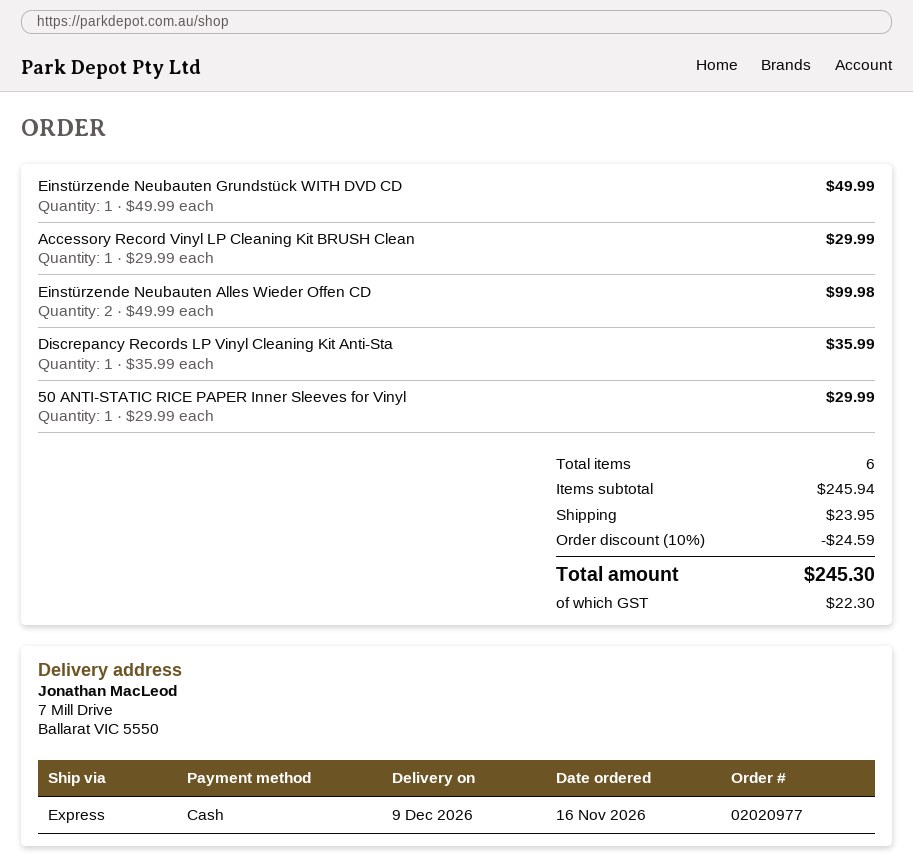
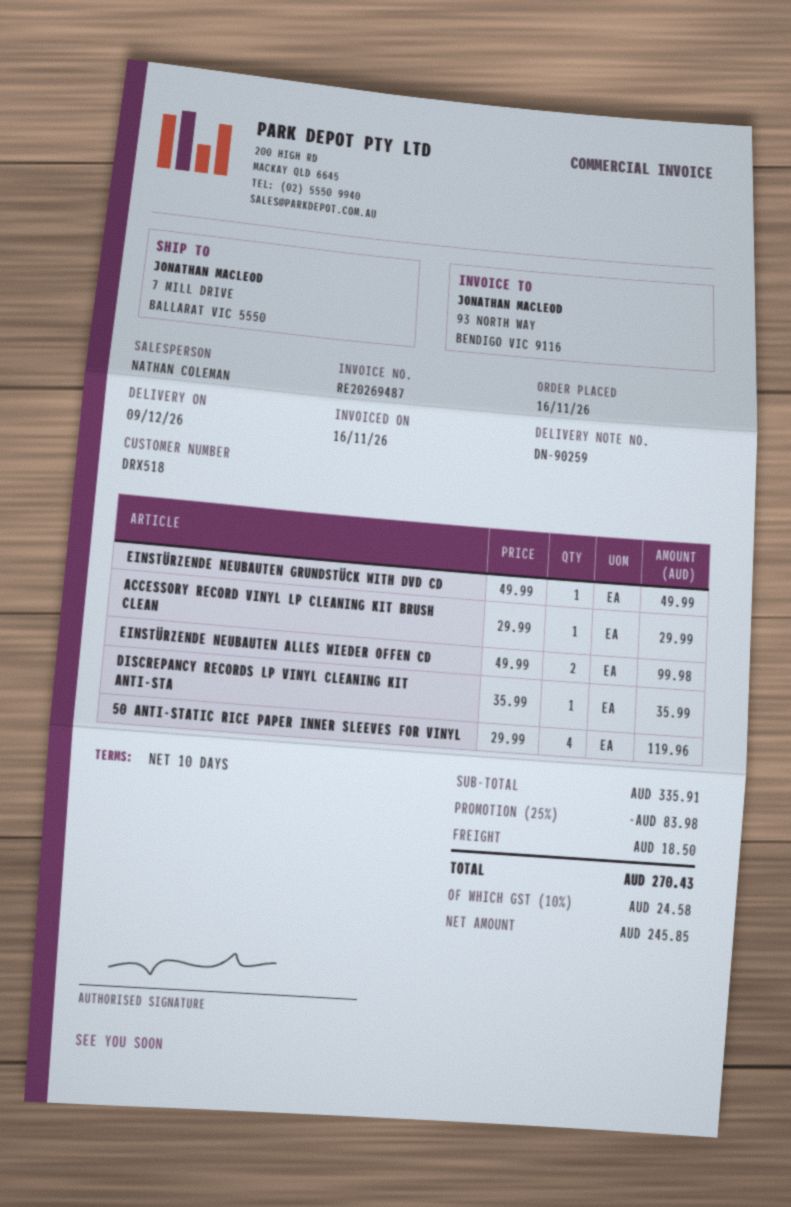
50 ANTI-STATIC RICE PAPER Inner Sleeves for Vinyl: 1 x 29.99 = 29.99 -> 4 x 29.99 = 119.96
subtotal: 245.94 -> 335.91
discount: 10% = 24.59 -> 25% = 83.98
shipping: 23.95 -> 18.50
tax: 22.30 -> 24.58
total: 245.30 -> 270.43

